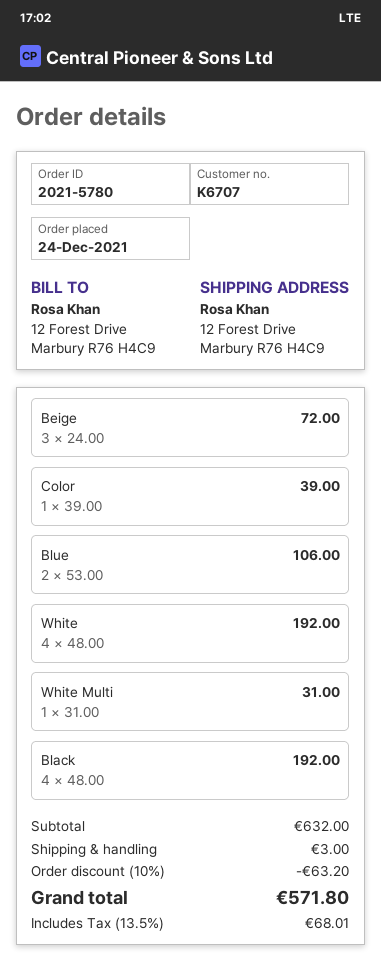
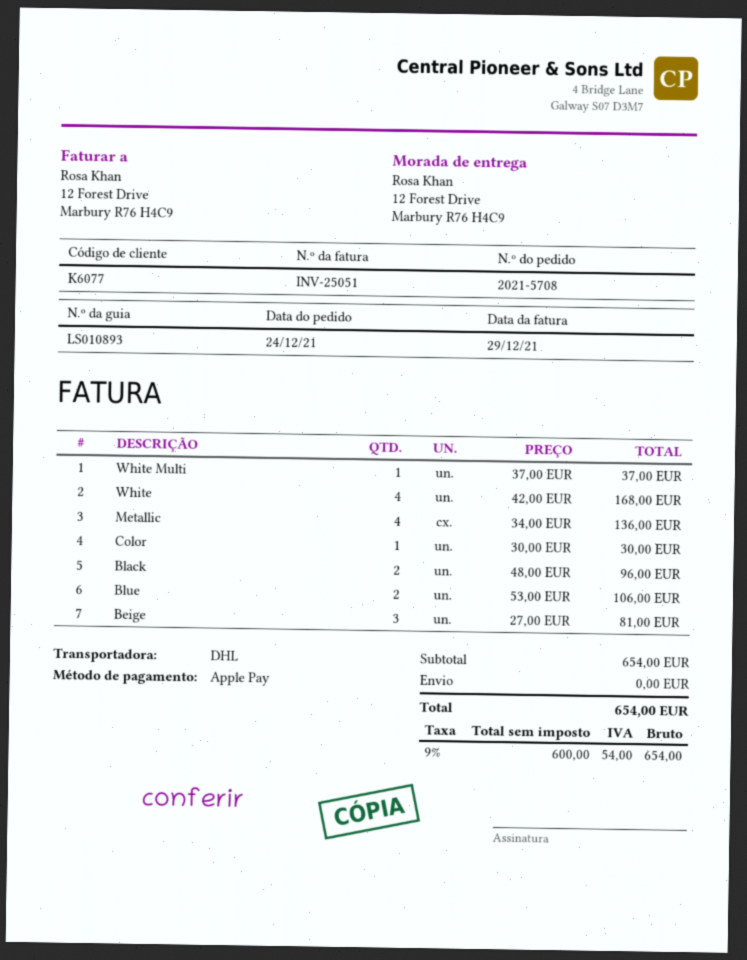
order number: 2021-5780 -> 2021-5708
customer number: K6707 -> K6077
Beige: 3 x 24.00 = 72.00 -> 3 x 27.00 = 81.00
Color: 1 x 39.00 = 39.00 -> 1 x 30.00 = 30.00
White: 4 x 48.00 = 192.00 -> 4 x 42.00 = 168.00
White Multi: 1 x 31.00 = 31.00 -> 1 x 37.00 = 37.00
Black: 4 x 48.00 = 192.00 -> 2 x 48.00 = 96.00
Metallic: none -> 4 x 34.00 = 136.00
subtotal: 632.00 -> 654.00
discount: 10% = 63.20 -> none
shipping: 3.00 -> 0.00
tax: 13.5% = 68.01 -> 9% = 54.00
total: 571.80 -> 654.00

